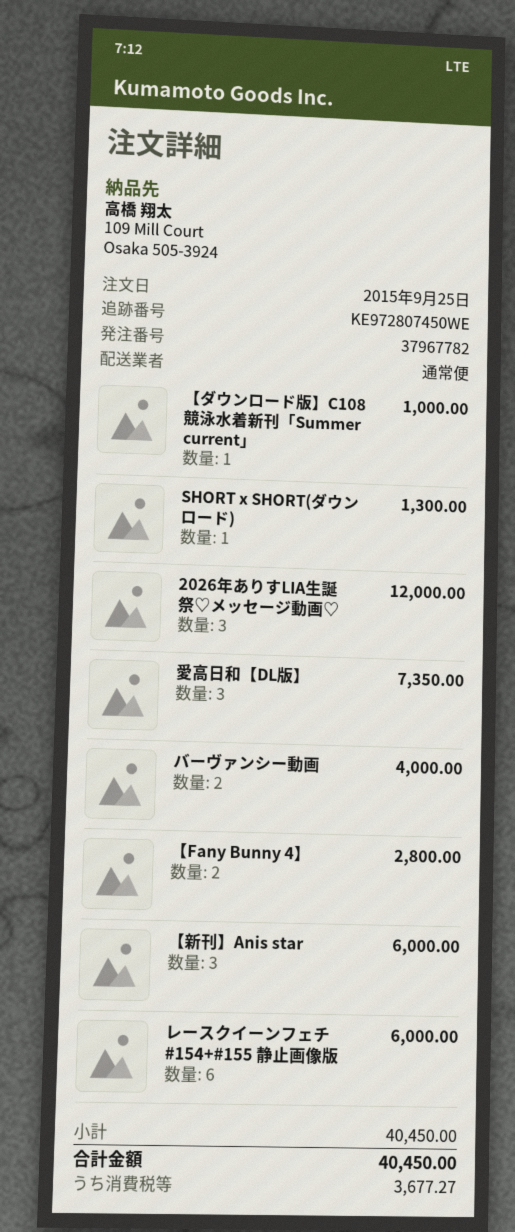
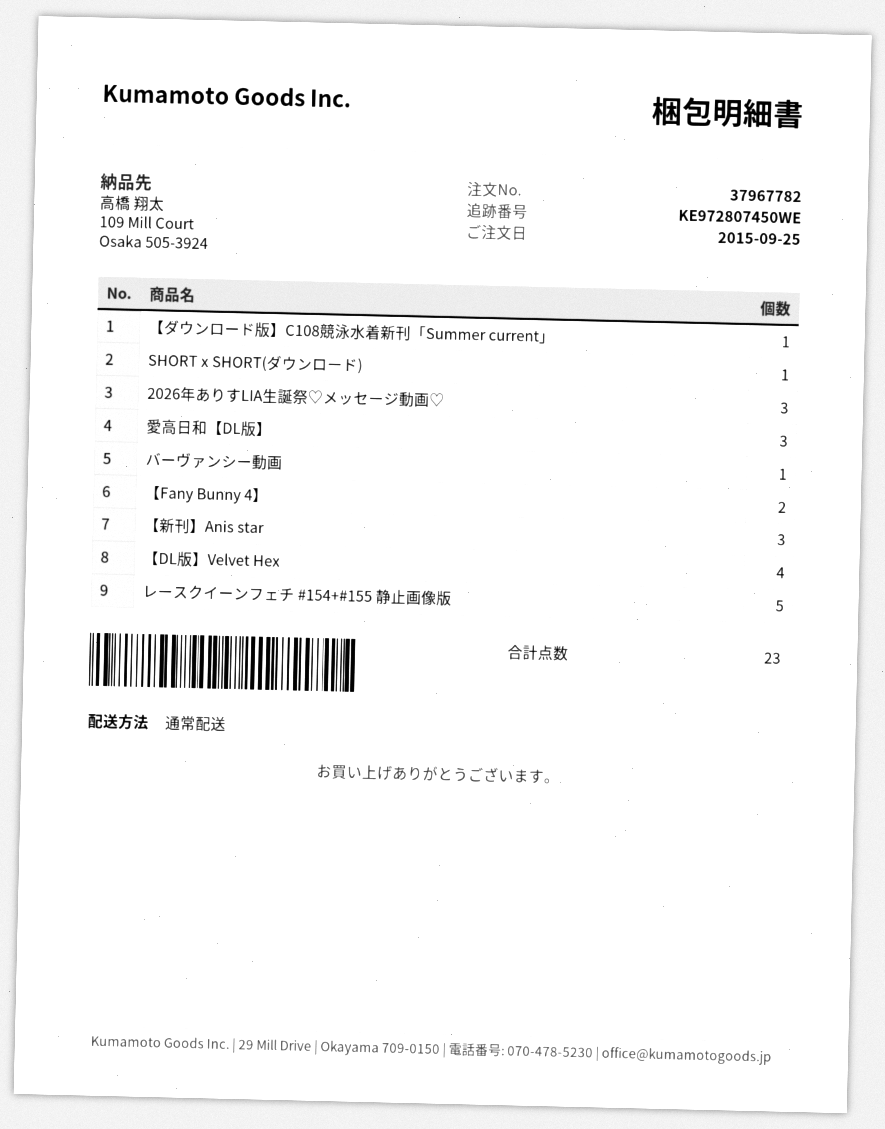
バーヴァンシー動画: 2 -> 1
レースクイーンフェチ #154+#155 静止画像版: 6 -> 5
【DL版】Velvet Hex: none -> 4

